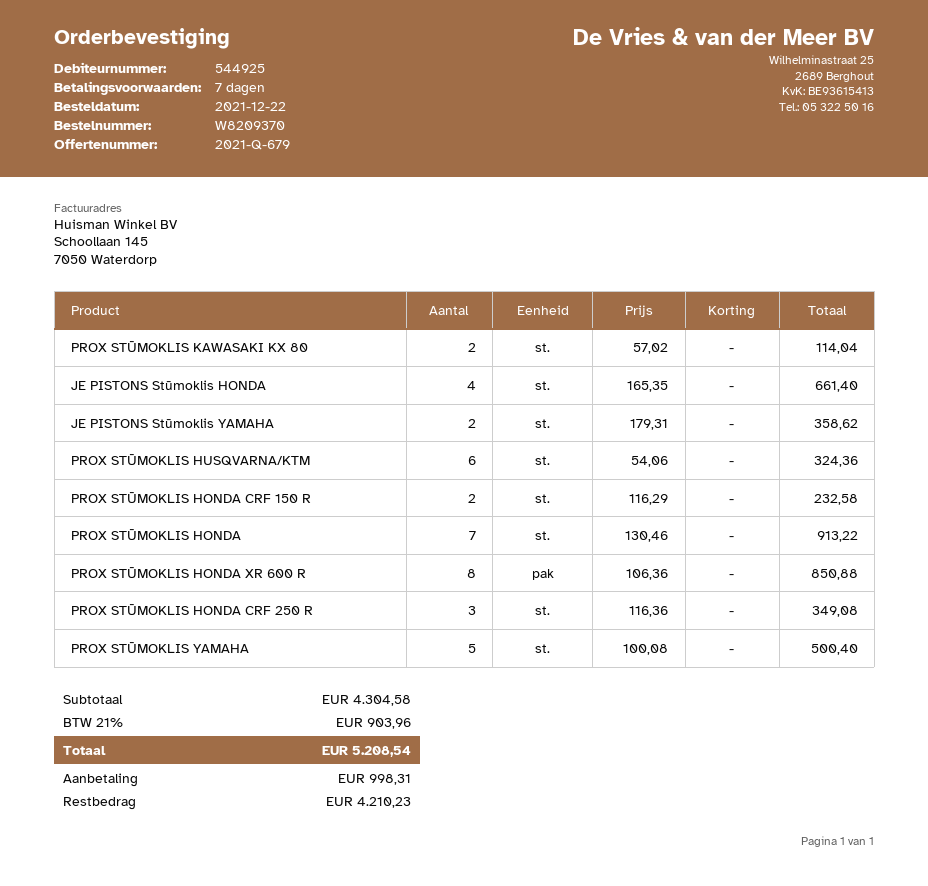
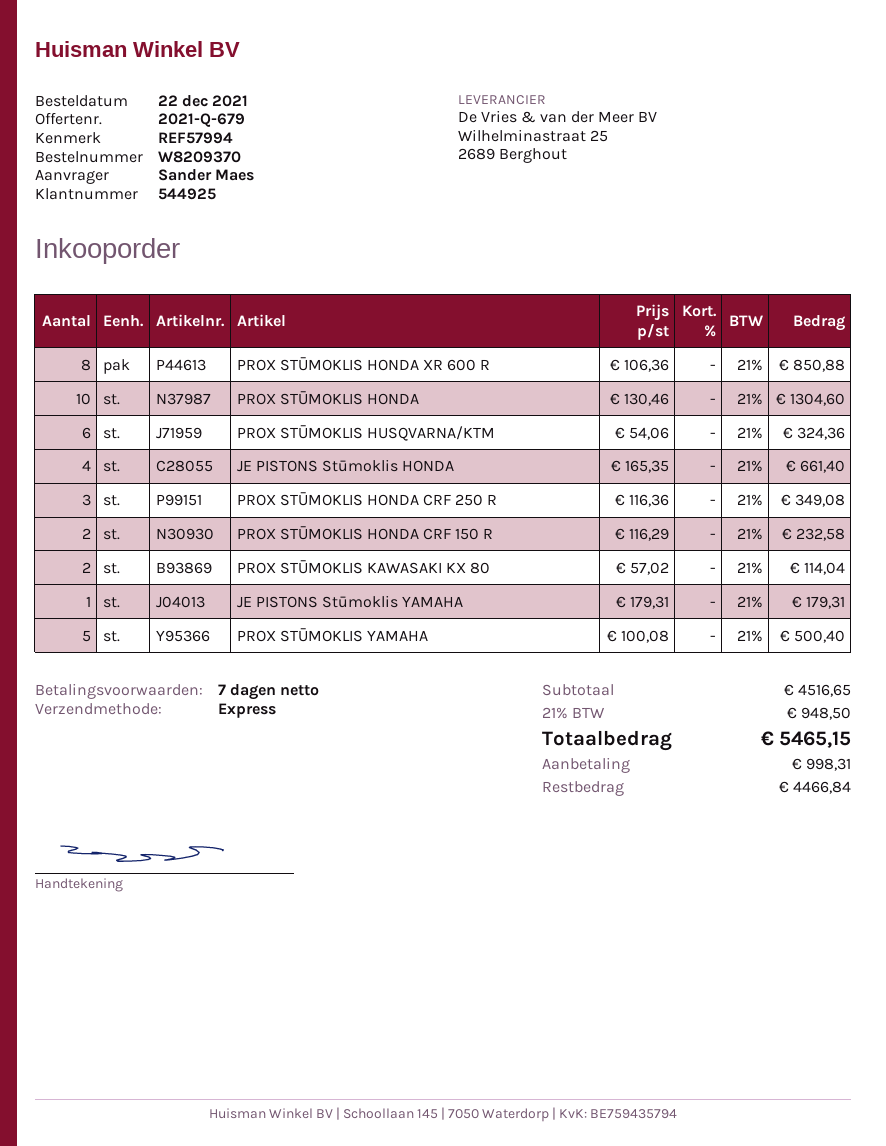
JE PISTONS Stūmoklis YAMAHA: 2 x 179.31 = 358.62 -> 1 x 179.31 = 179.31
PROX STŪMOKLIS HONDA: 7 x 130.46 = 913.22 -> 10 x 130.46 = 1304.60
subtotal: 4304.58 -> 4516.65
tax: 21% = 903.96 -> 21% = 948.50
total: 5208.54 -> 5465.15
balance: 4210.23 -> 4466.84

